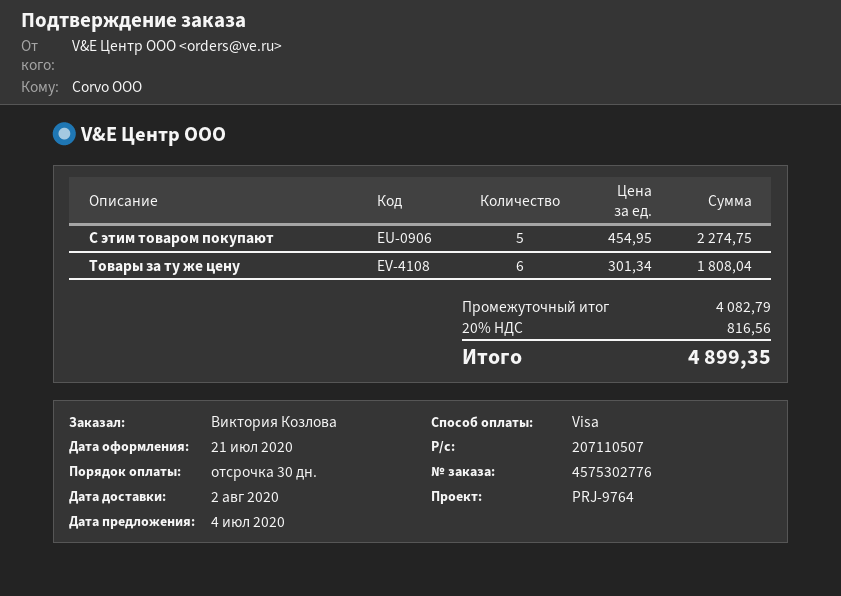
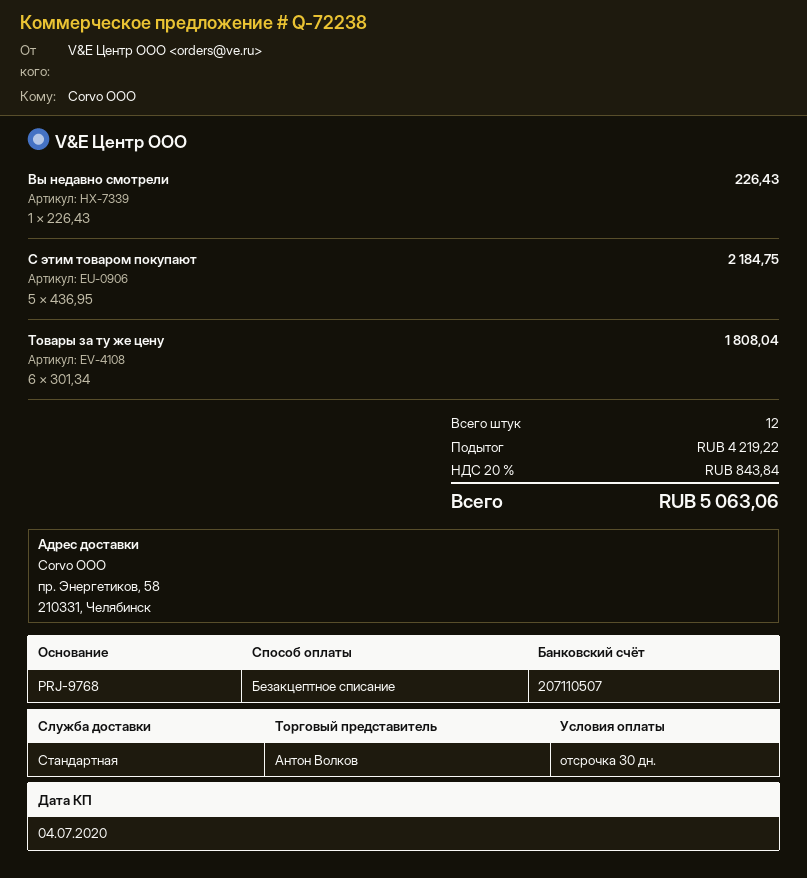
reference: PRJ-9764 -> PRJ-9768
payment method: Visa -> direct debit
С этим товаром покупают: 5 x 454.95 = 2274.75 -> 5 x 436.95 = 2184.75
Вы недавно смотрели: none -> 1 x 226.43 = 226.43
subtotal: 4082.79 -> 4219.22
tax: 20% = 816.56 -> 20% = 843.84
total: 4899.35 -> 5063.06

